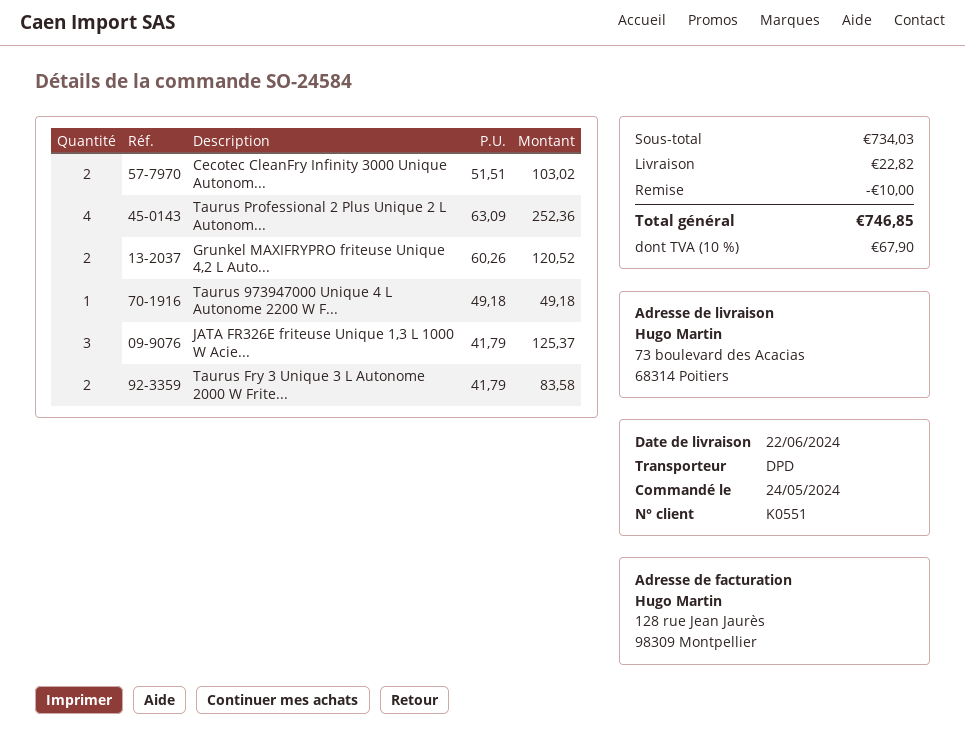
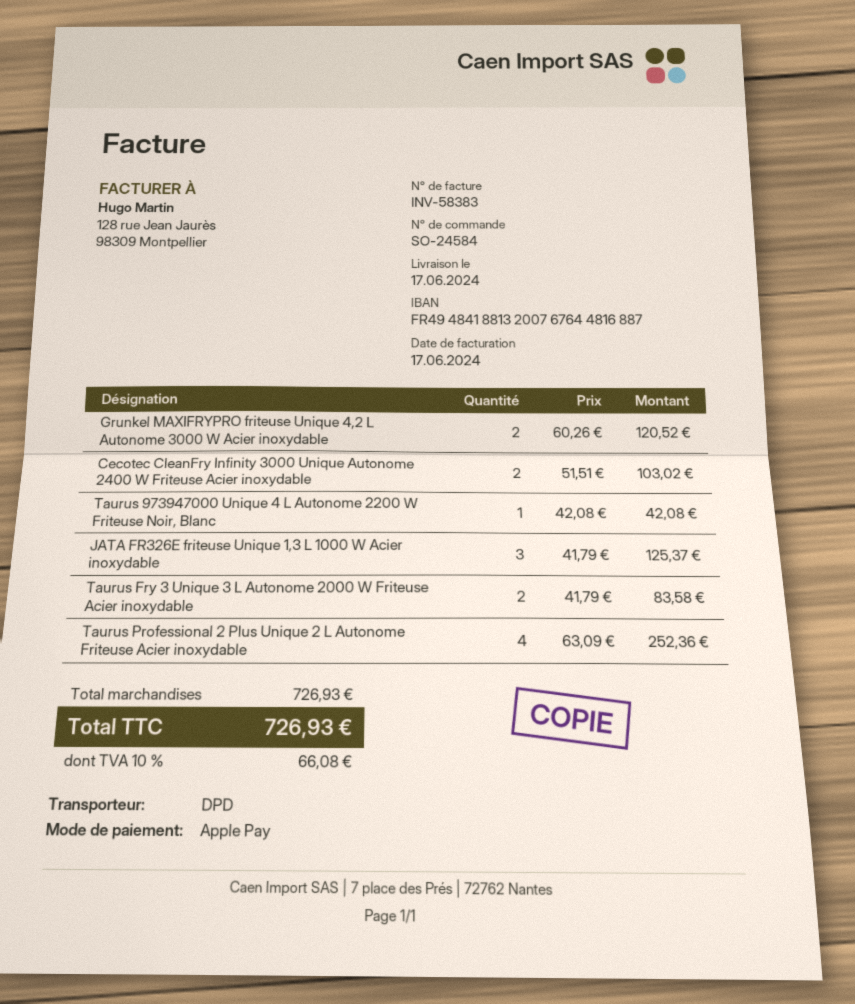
delivery date: 2024-06-22 -> 2024-06-17
Taurus 973947000 Unique 4 L Autonome 2200 W F...: 1 x 49.18 = 49.18 -> 1 x 42.08 = 42.08
subtotal: 734.03 -> 726.93
discount: 10.00 -> none
shipping: 22.82 -> none
tax: 10% = 67.90 -> 10% = 66.08
total: 746.85 -> 726.93

